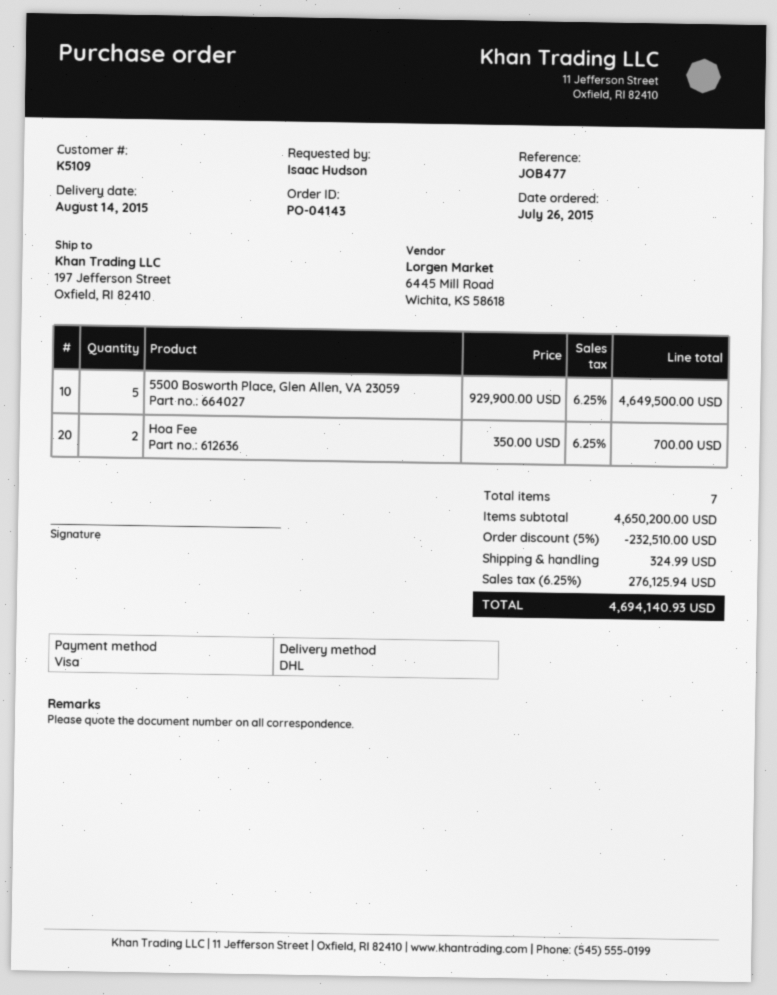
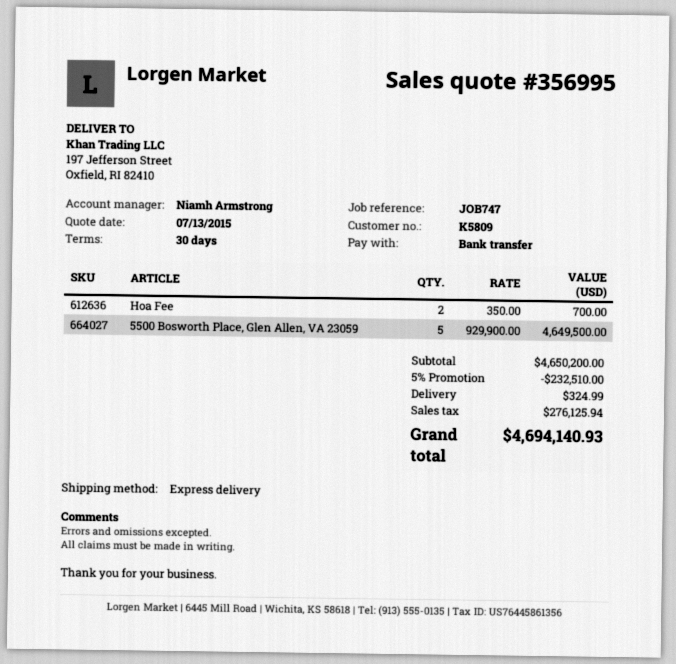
customer number: K5109 -> K5809
reference: JOB477 -> JOB747
payment method: Visa -> bank transfer
shipping method: DHL -> express

